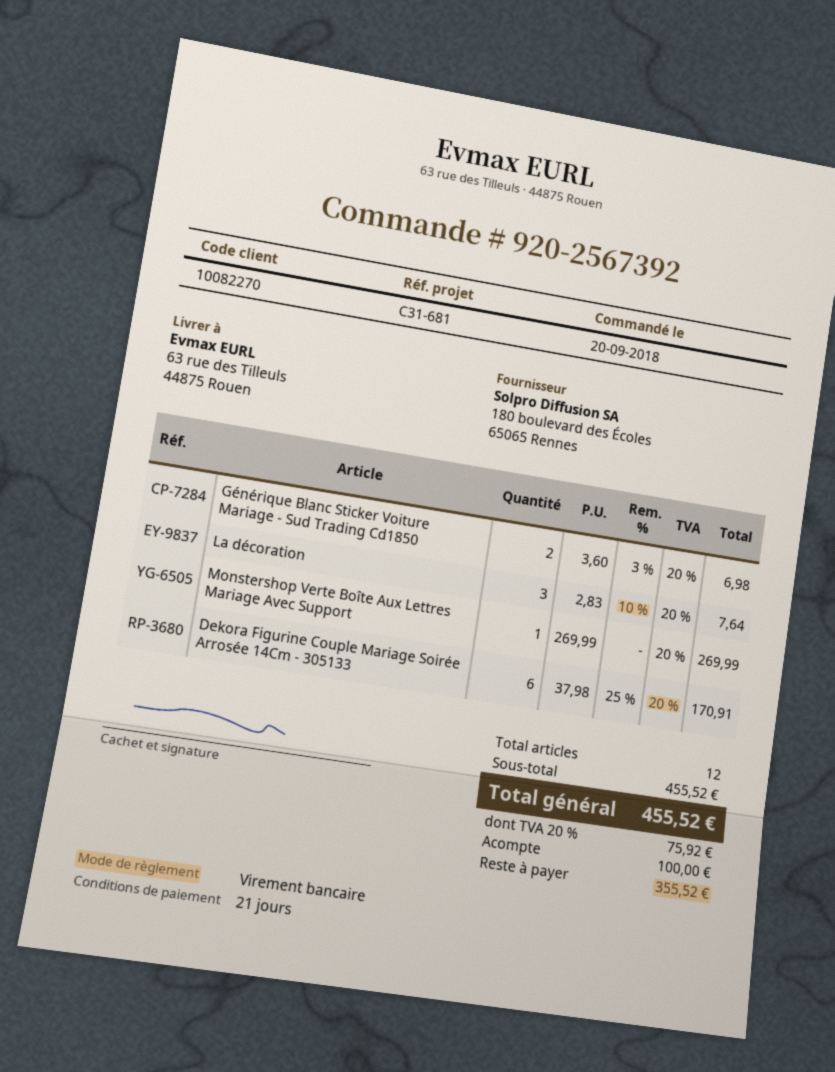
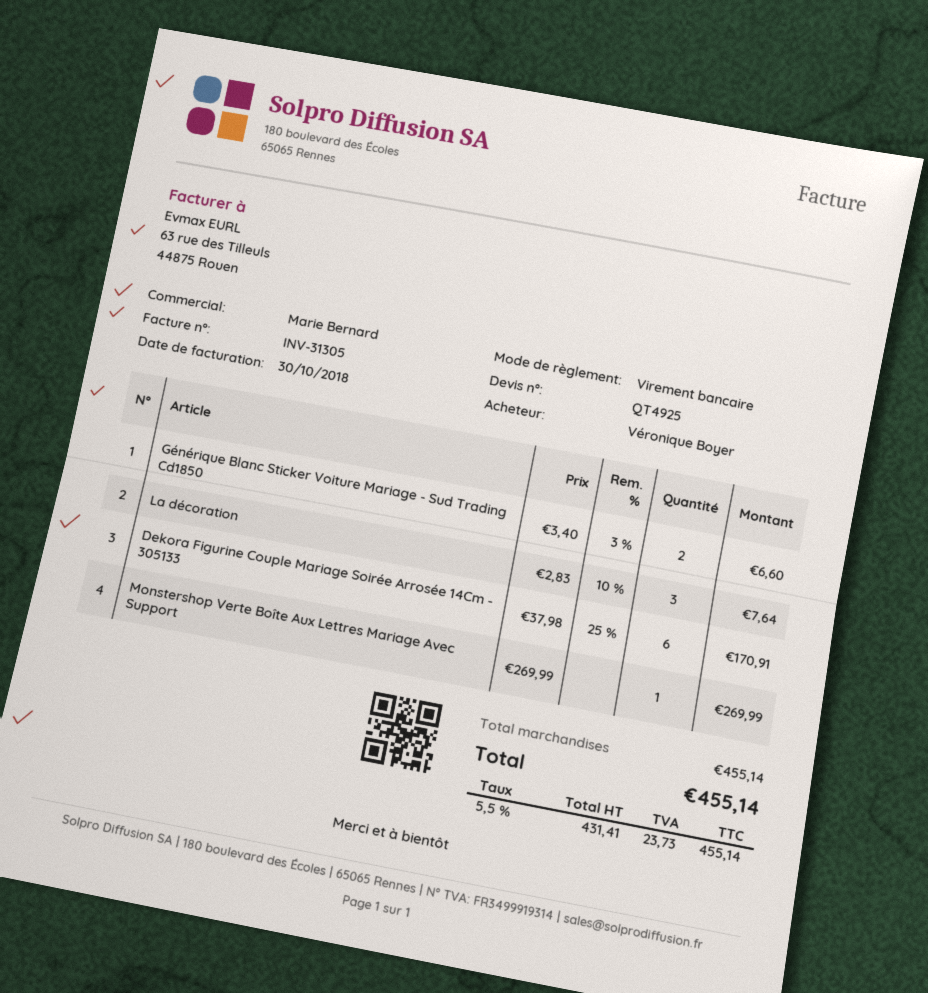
Générique Blanc Sticker Voiture Mariage - Sud Trading Cd1850: 2 x 3.60 - 3% = 6.98 -> 2 x 3.40 - 3% = 6.60
subtotal: 455.52 -> 455.14
tax: 20% = 75.92 -> 5.5% = 23.73
total: 455.52 -> 455.14

